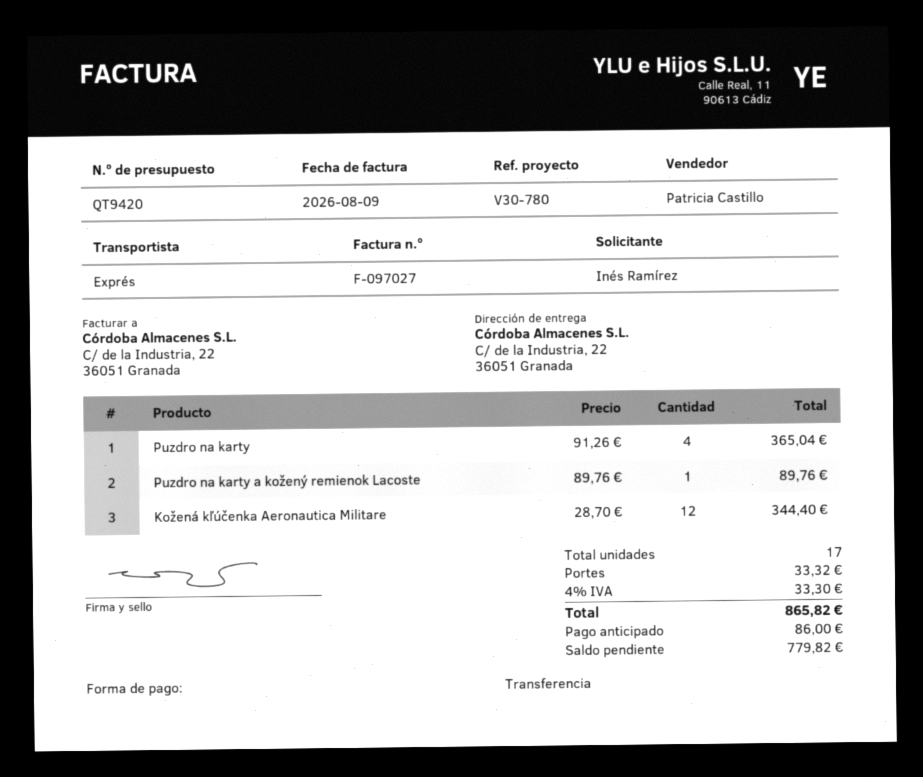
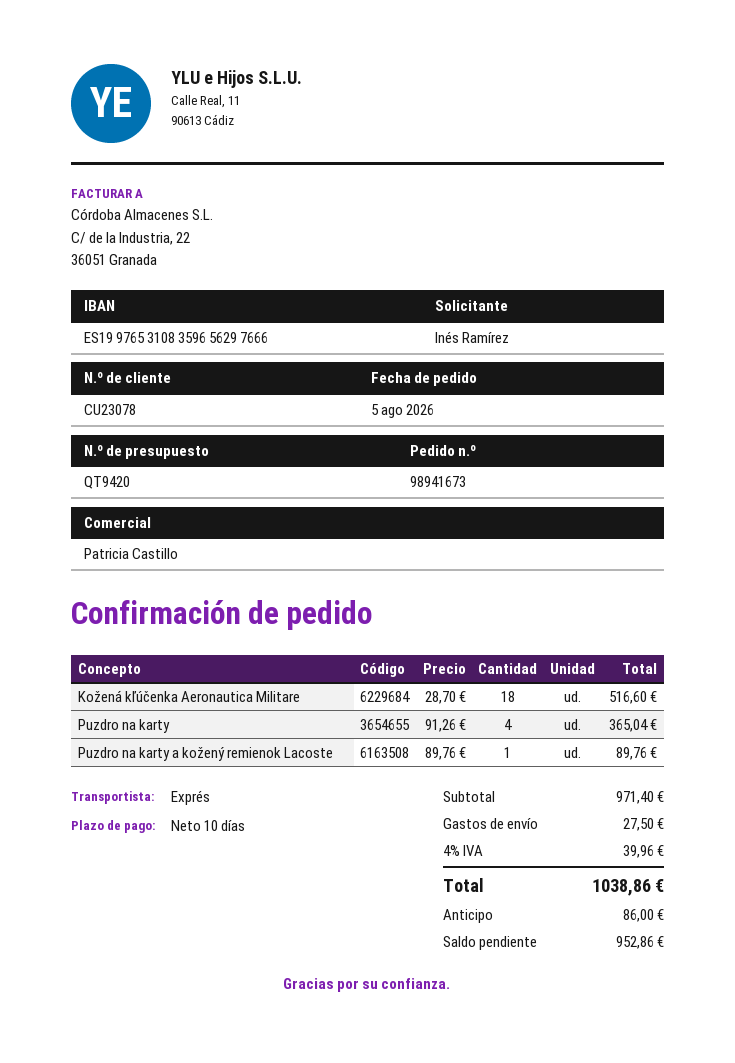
Kožená kľúčenka Aeronautica Militare: 12 x 28.70 = 344.40 -> 18 x 28.70 = 516.60
shipping: 33.32 -> 27.50
tax: 4% = 33.30 -> 4% = 39.96
total: 865.82 -> 1038.86
balance: 779.82 -> 952.86

